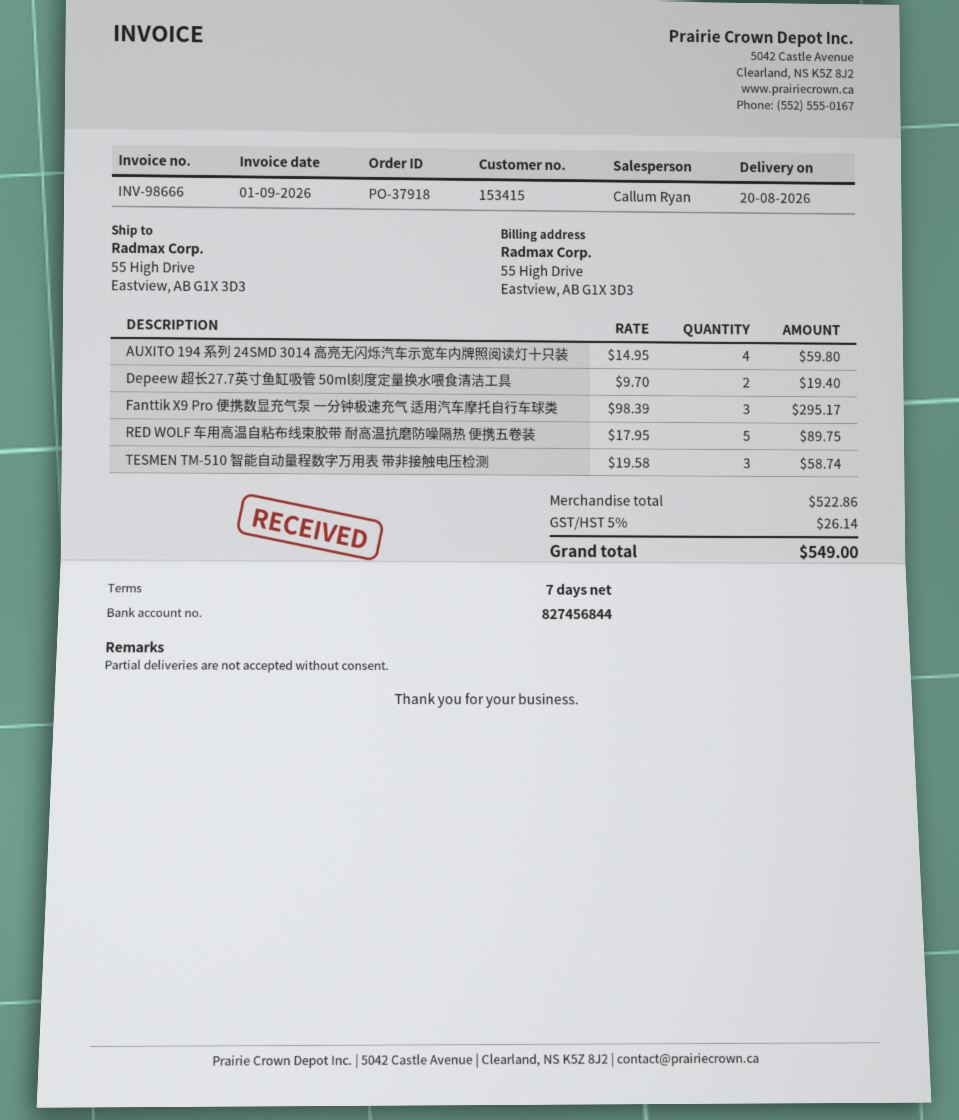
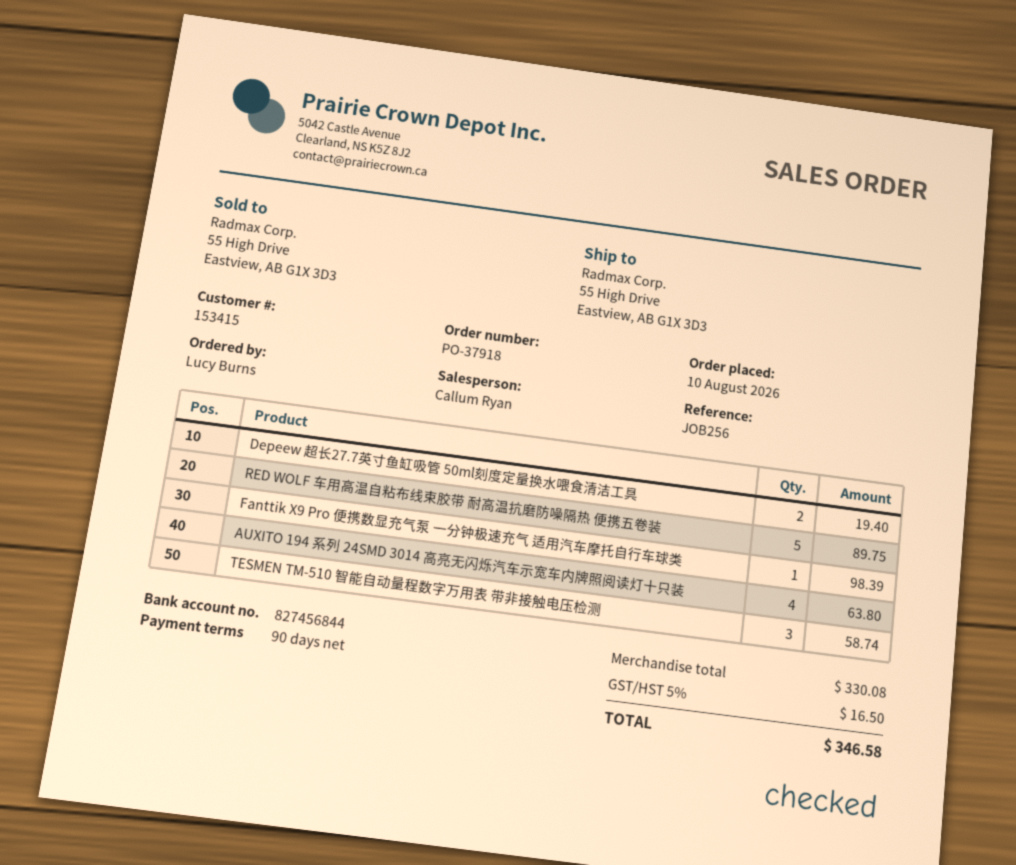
payment terms: 7 days -> 90 days
AUXITO 194 系列 24SMD 3014 高亮无闪烁汽车示宽车内牌照阅读灯十只装: 4 for 59.80 -> 4 for 63.80
Fanttik X9 Pro 便携数显充气泵 一分钟极速充气 适用汽车摩托自行车球类: 3 for 295.17 -> 1 for 98.39
subtotal: 522.86 -> 330.08
tax: 5% = 26.14 -> 5% = 16.50
total: 549.00 -> 346.58

